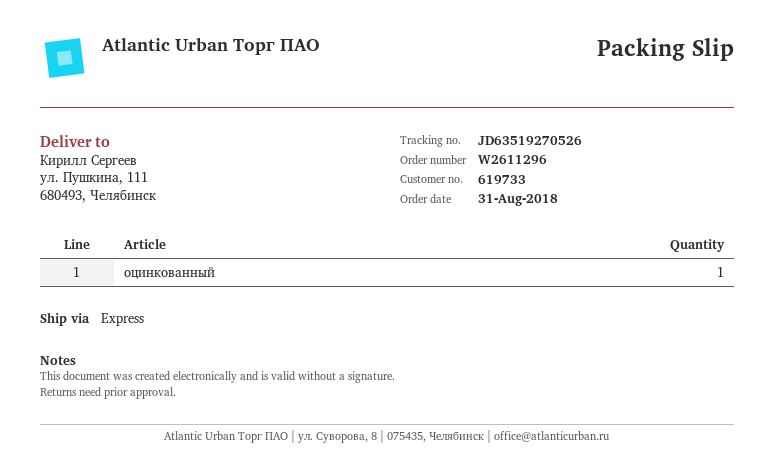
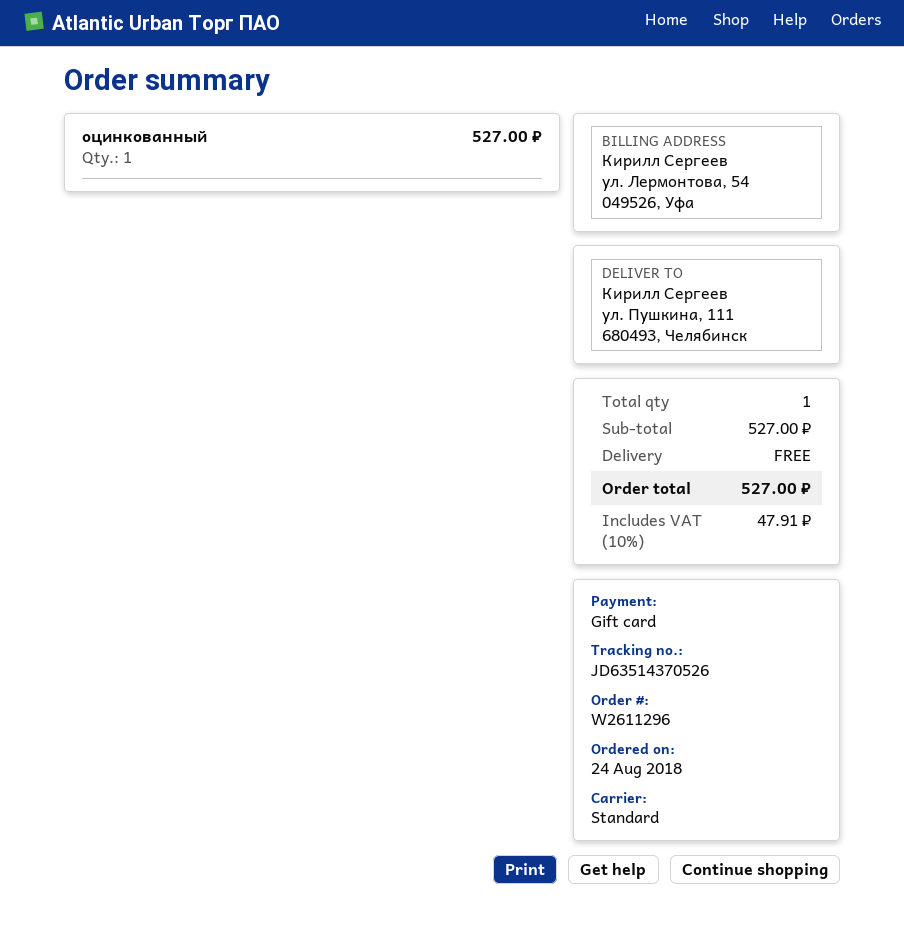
order date: 2018-08-31 -> 2018-08-24
shipping method: express -> standard
tracking number: JD63519270526 -> JD63514370526

